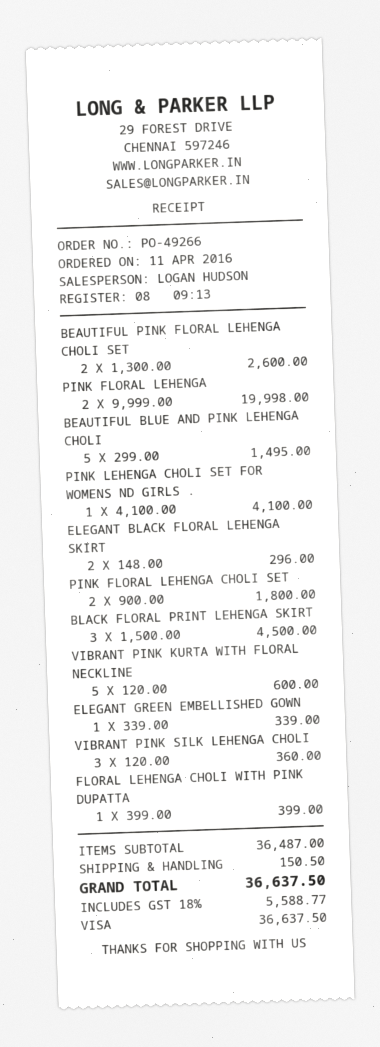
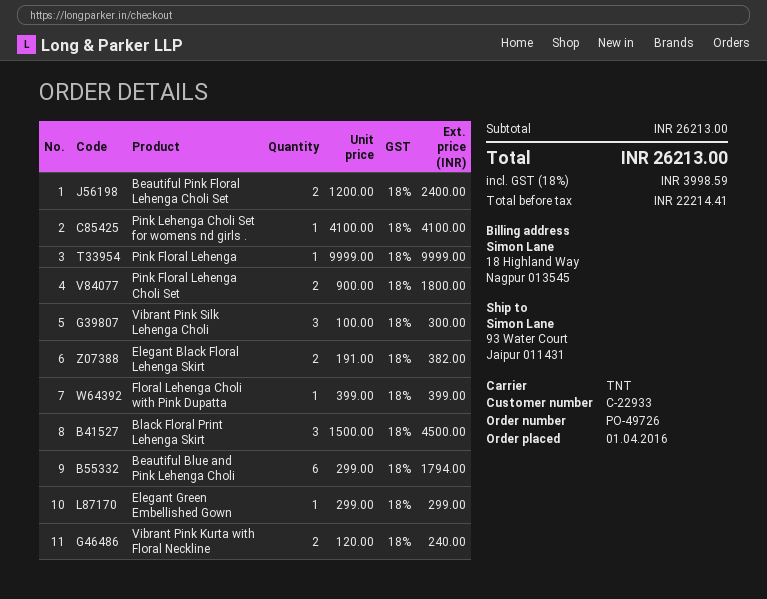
order number: PO-49266 -> PO-49726
order date: 2016-04-11 -> 2016-04-01
BEAUTIFUL PINK FLORAL LEHENGA CHOLI SET: 2 x 1300.00 = 2600.00 -> 2 x 1200.00 = 2400.00
PINK FLORAL LEHENGA: 2 x 9999.00 = 19998.00 -> 1 x 9999.00 = 9999.00
BEAUTIFUL BLUE AND PINK LEHENGA CHOLI: 5 x 299.00 = 1495.00 -> 6 x 299.00 = 1794.00
ELEGANT BLACK FLORAL LEHENGA SKIRT: 2 x 148.00 = 296.00 -> 2 x 191.00 = 382.00
VIBRANT PINK KURTA WITH FLORAL NECKLINE: 5 x 120.00 = 600.00 -> 2 x 120.00 = 240.00
ELEGANT GREEN EMBELLISHED GOWN: 1 x 339.00 = 339.00 -> 1 x 299.00 = 299.00
VIBRANT PINK SILK LEHENGA CHOLI: 3 x 120.00 = 360.00 -> 3 x 100.00 = 300.00
subtotal: 36487.00 -> 26213.00
shipping: 150.50 -> none
tax: 18% = 5588.77 -> 18% = 3998.59
total: 36637.50 -> 26213.00

